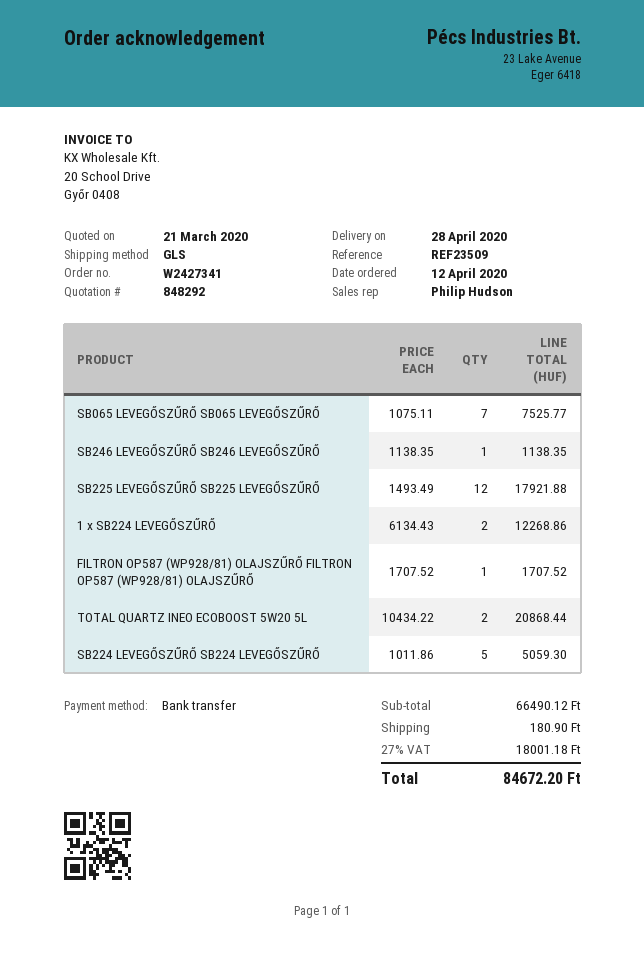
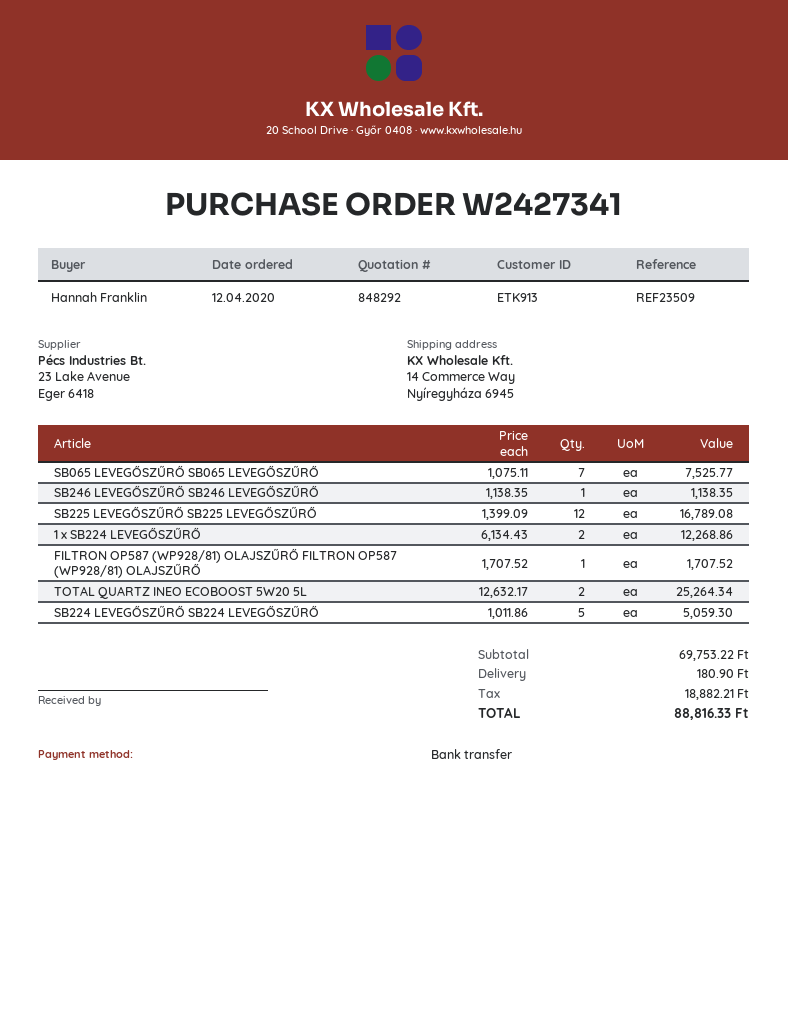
SB225 LEVEGŐSZŰRŐ SB225 LEVEGŐSZŰRŐ: 12 x 1493.49 = 17921.88 -> 12 x 1399.09 = 16789.08
TOTAL QUARTZ INEO ECOBOOST 5W20 5L: 2 x 10434.22 = 20868.44 -> 2 x 12632.17 = 25264.34
subtotal: 66490.12 -> 69753.22
tax: 18001.18 -> 18882.21
total: 84672.20 -> 88816.33

